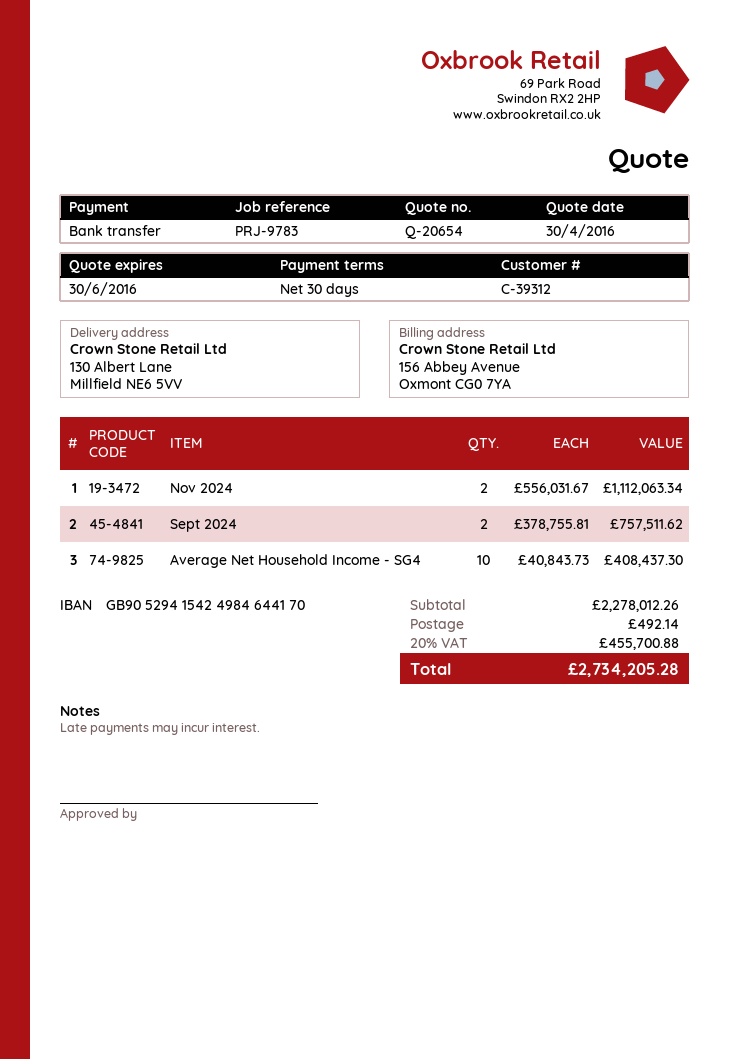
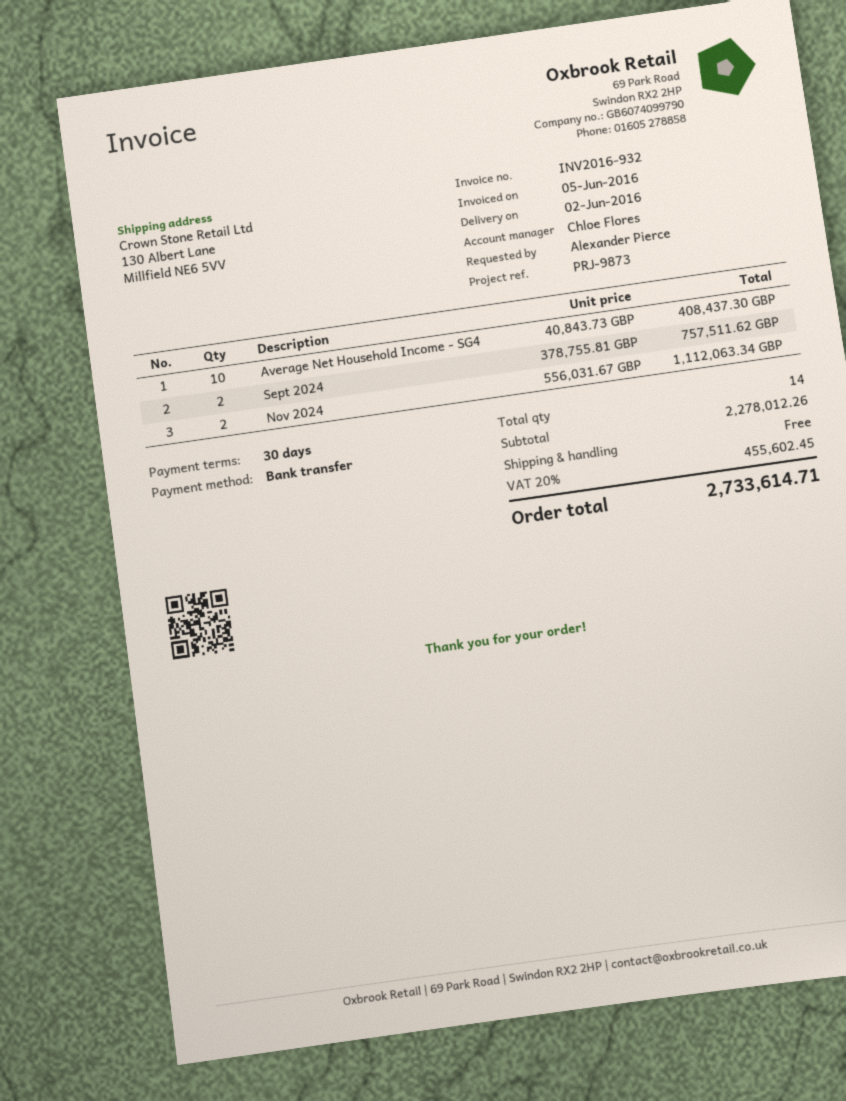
reference: PRJ-9783 -> PRJ-9873
shipping: 492.14 -> 0.00
tax: 20% = 455700.88 -> 20% = 455602.45
total: 2734205.28 -> 2733614.71

